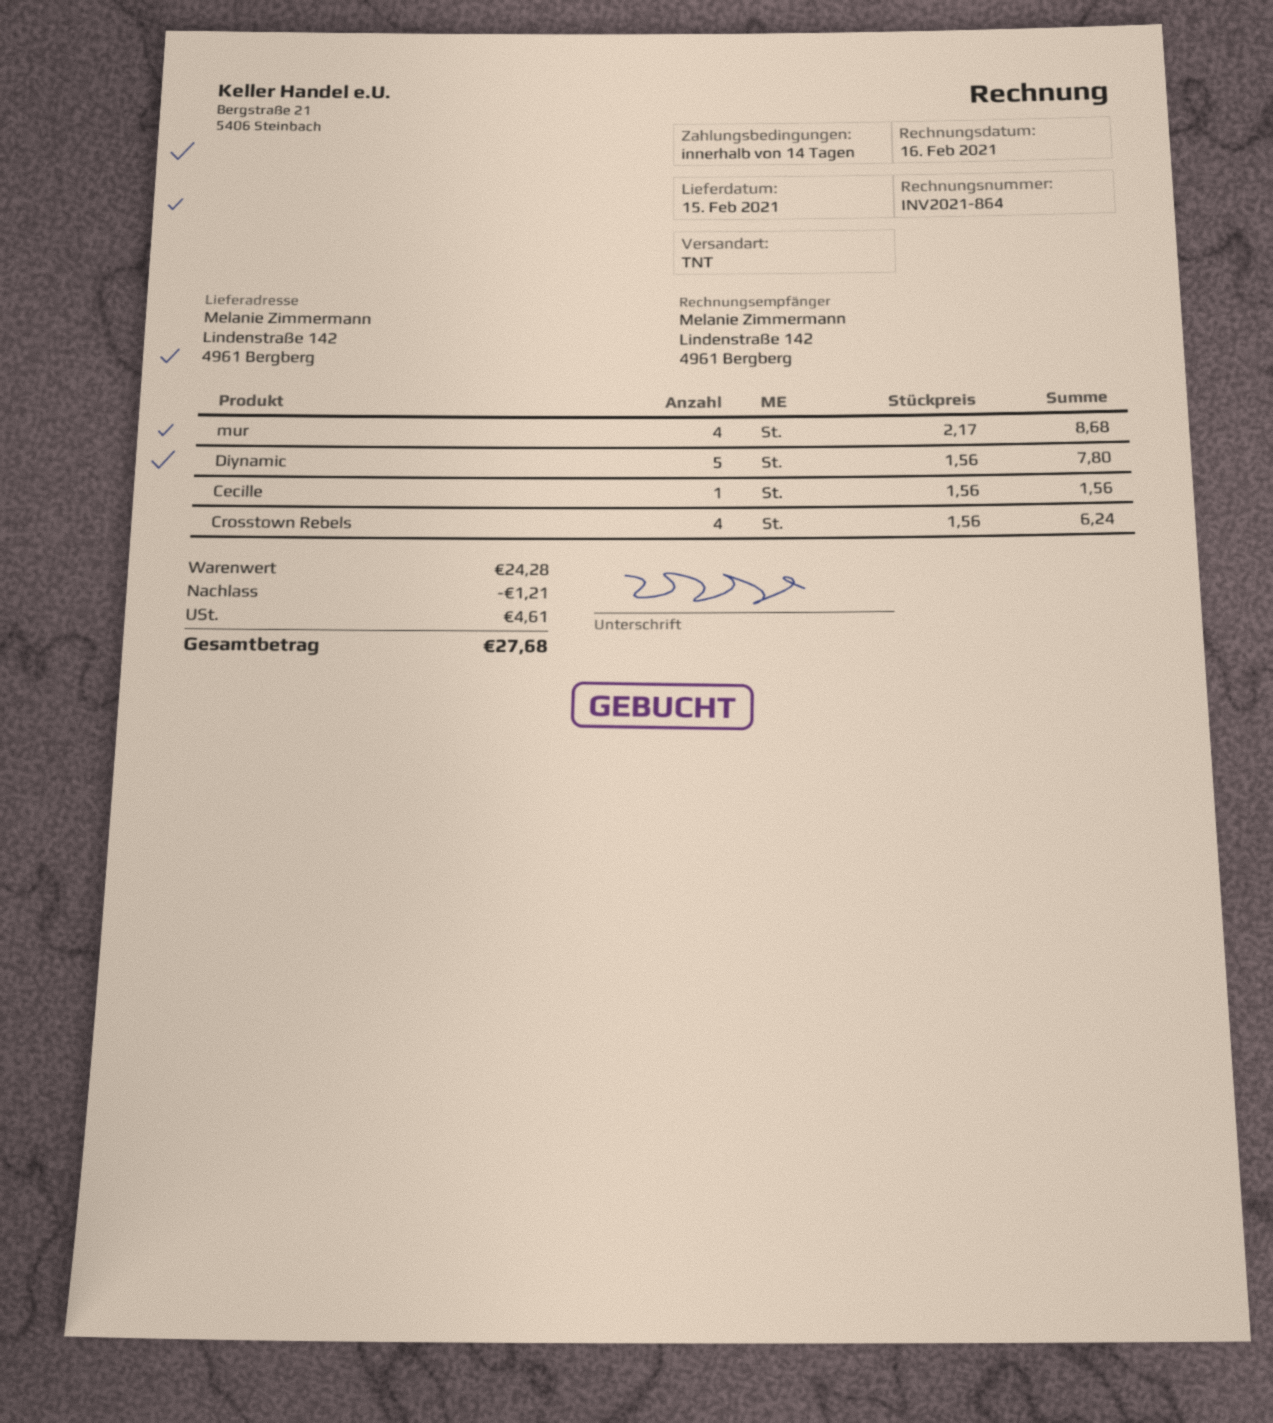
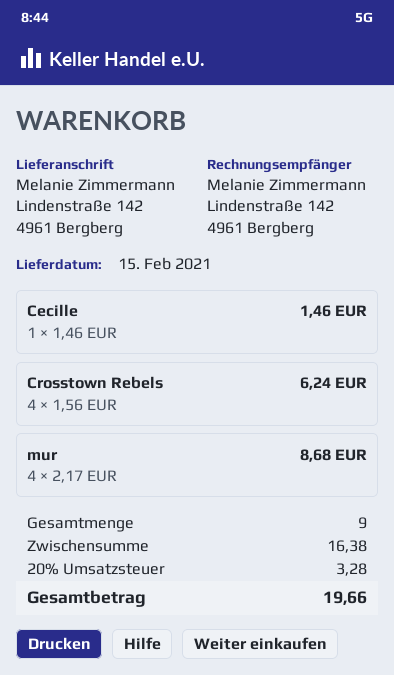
Diynamic: 5 x 1.56 = 7.80 -> none
Cecille: 1 x 1.56 = 1.56 -> 1 x 1.46 = 1.46
subtotal: 24.28 -> 16.38
discount: 1.21 -> none
tax: 4.61 -> 3.28
total: 27.68 -> 19.66

